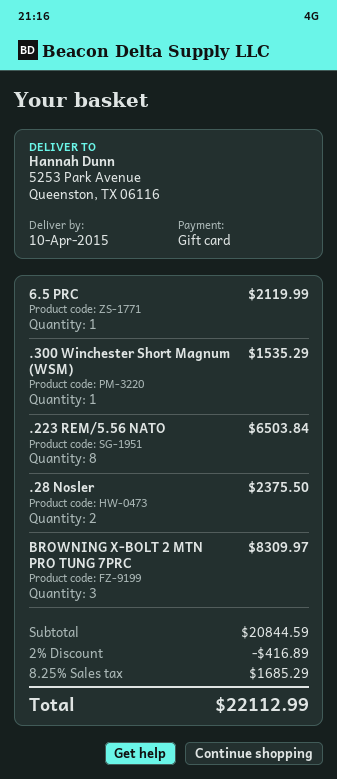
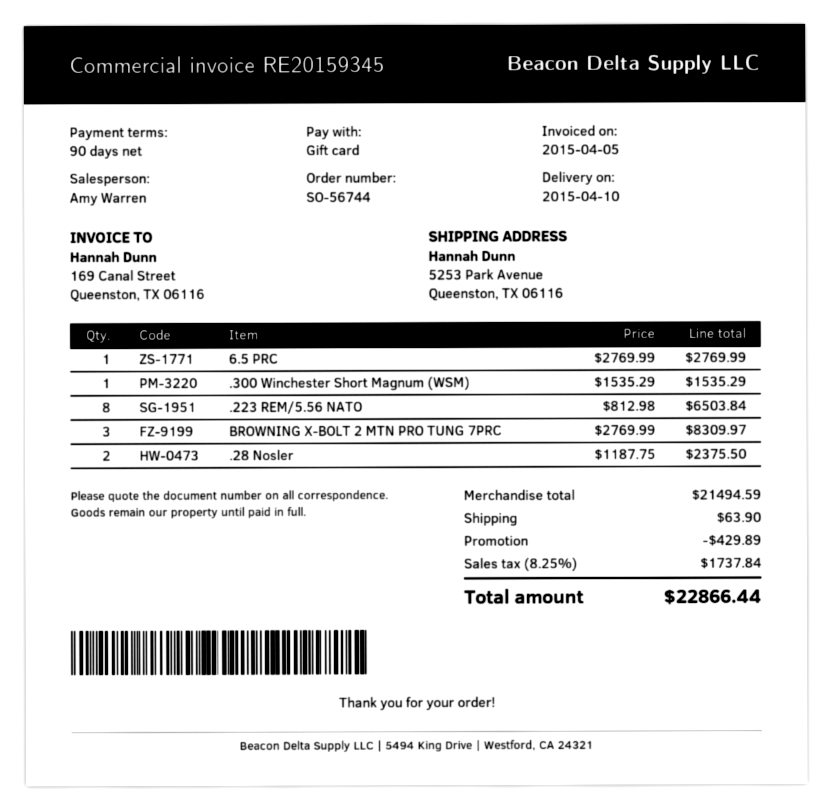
6.5 PRC: 1 for 2119.99 -> 1 for 2769.99
subtotal: 20844.59 -> 21494.59
discount: 416.89 -> 429.89
shipping: none -> 63.90
tax: 8.25% = 1685.29 -> 8.25% = 1737.84
total: 22112.99 -> 22866.44

